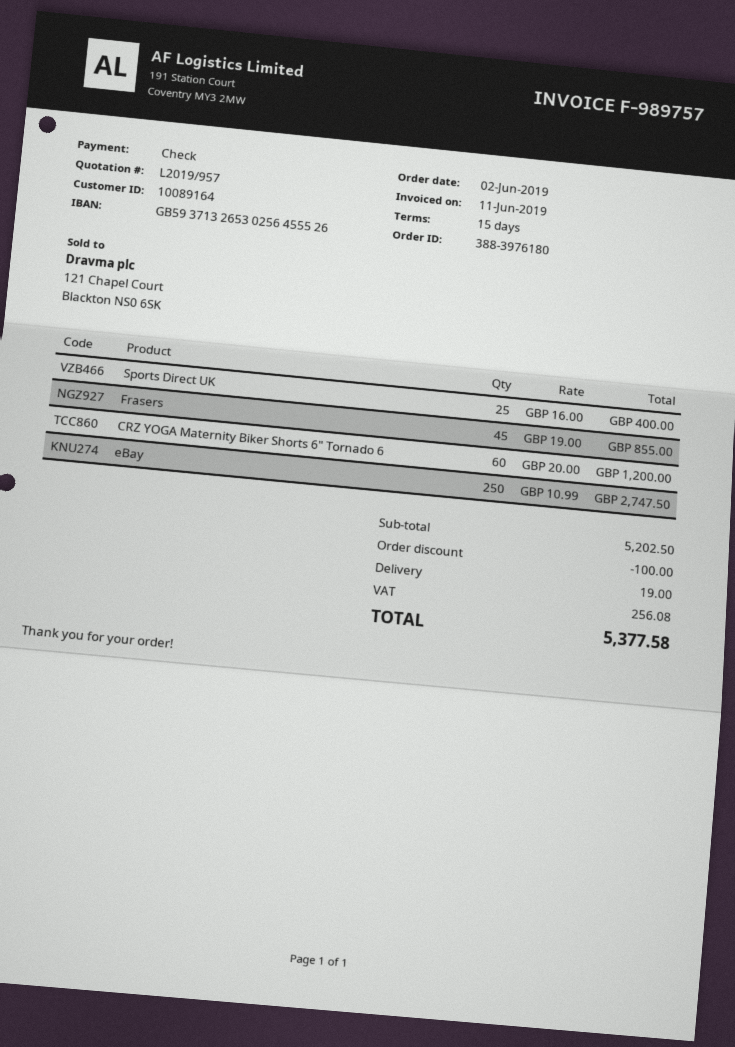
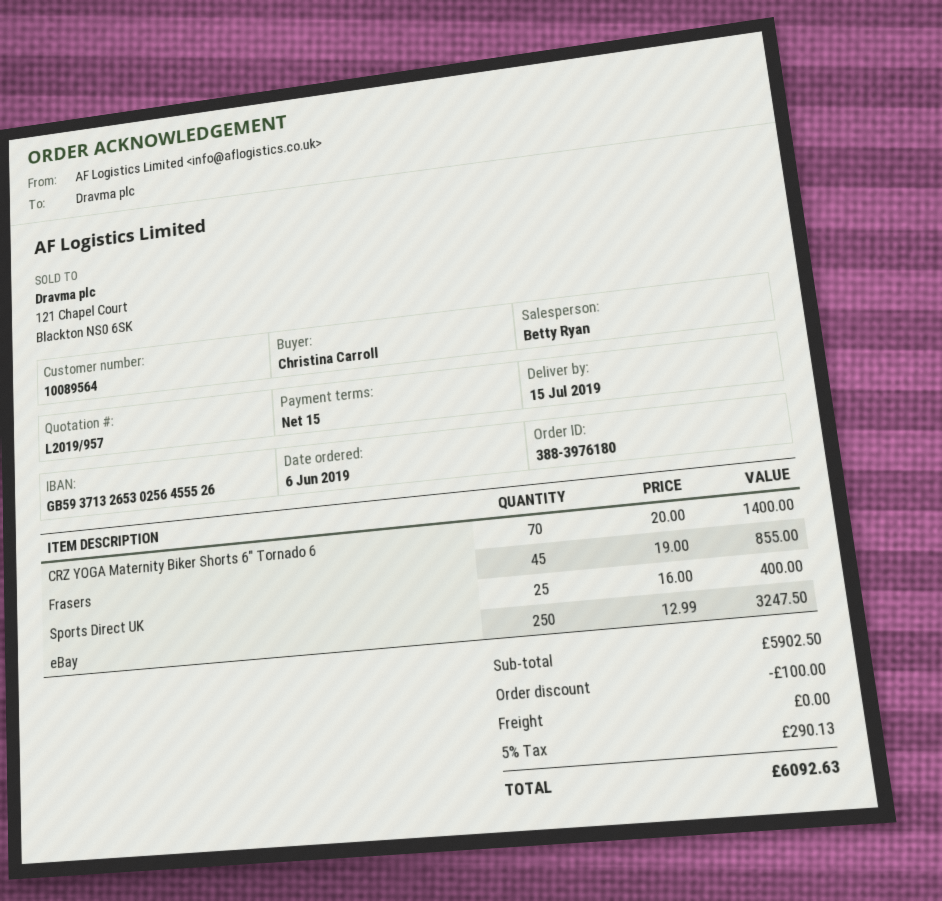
order date: 2019-06-02 -> 2019-06-06
customer number: 10089164 -> 10089564
CRZ YOGA Maternity Biker Shorts 6" Tornado 6: 60 x 20.00 = 1200.00 -> 70 x 20.00 = 1400.00
eBay: 250 x 10.99 = 2747.50 -> 250 x 12.99 = 3247.50
subtotal: 5202.50 -> 5902.50
shipping: 19.00 -> 0.00
tax: 256.08 -> 290.13
total: 5377.58 -> 6092.63

